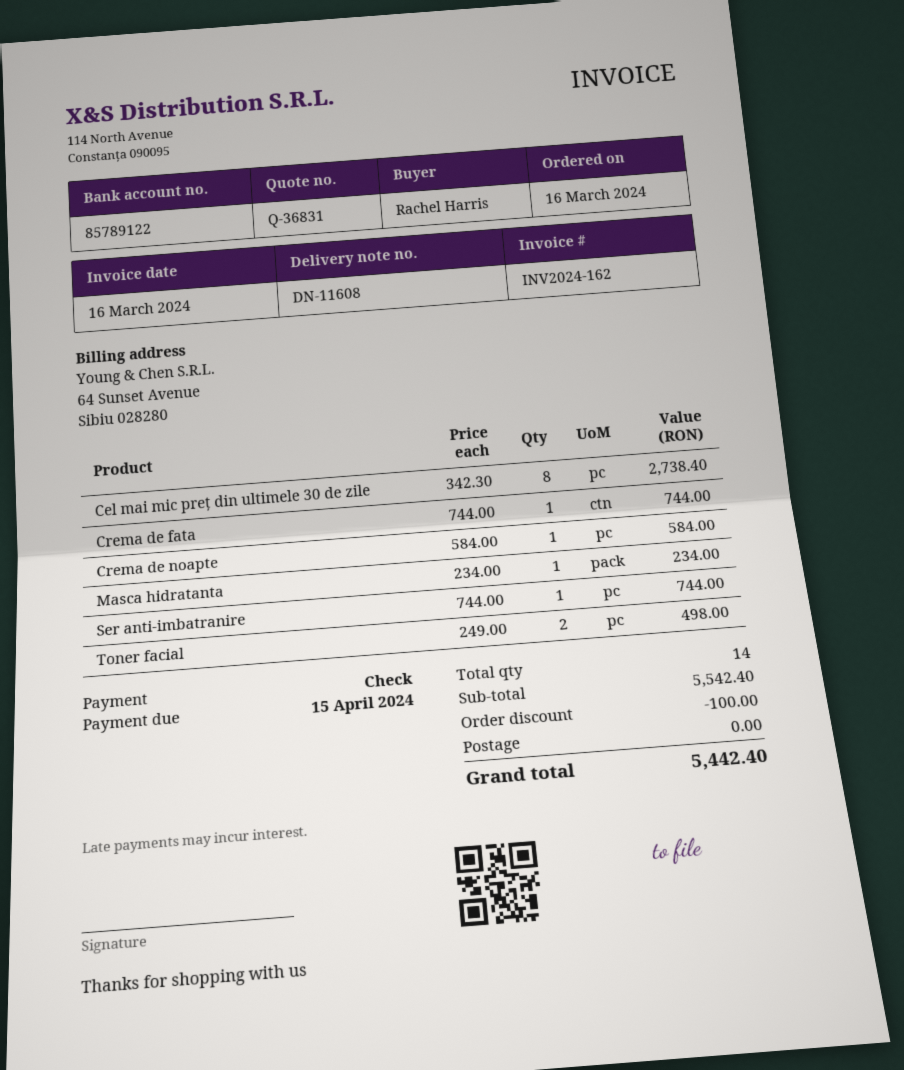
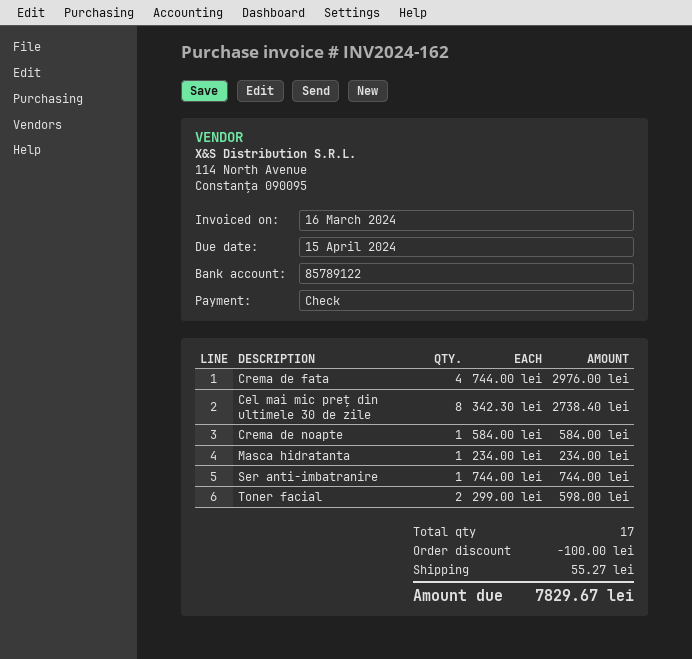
Crema de fata: 1 x 744.00 = 744.00 -> 4 x 744.00 = 2976.00
Toner facial: 2 x 249.00 = 498.00 -> 2 x 299.00 = 598.00
total quantity: 14 -> 17
shipping: 0.00 -> 55.27
total: 5442.40 -> 7829.67

